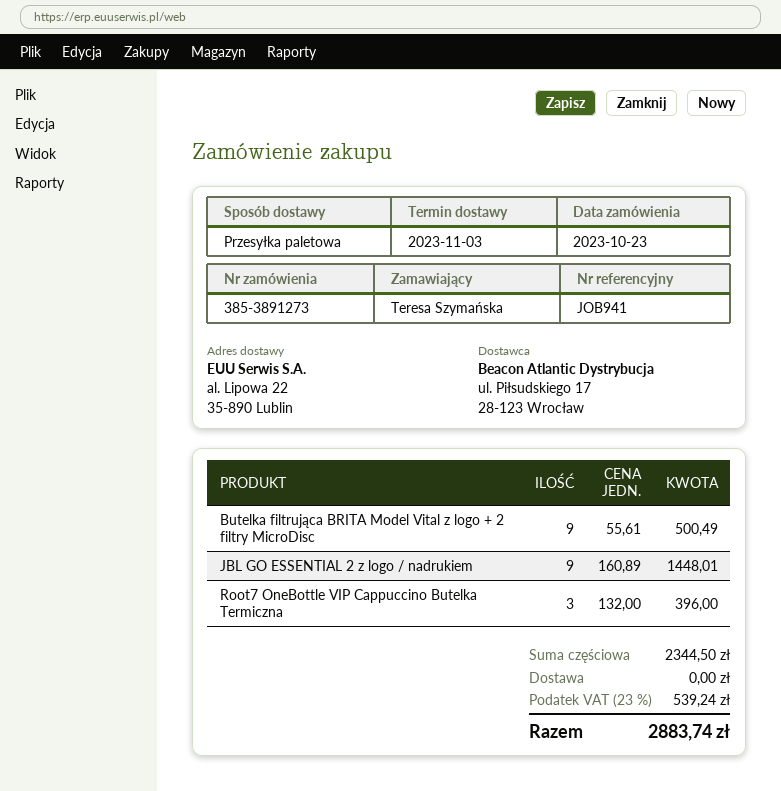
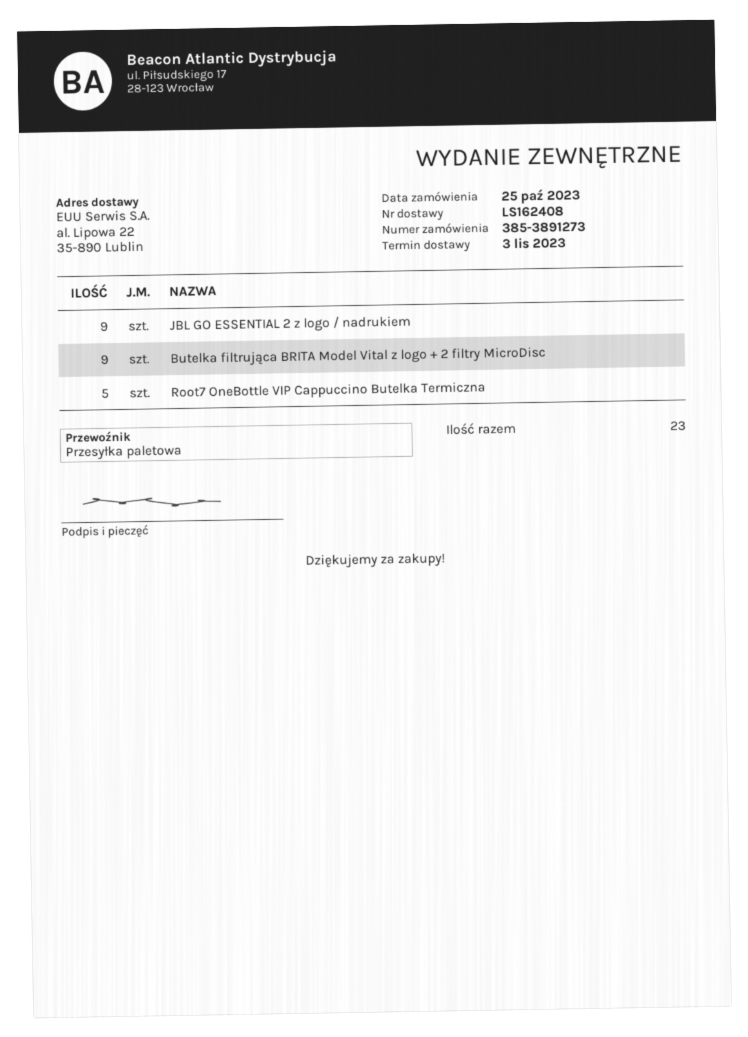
order date: 2023-10-23 -> 2023-10-25
Root7 OneBottle VIP Cappuccino Butelka Termiczna: 3 -> 5

